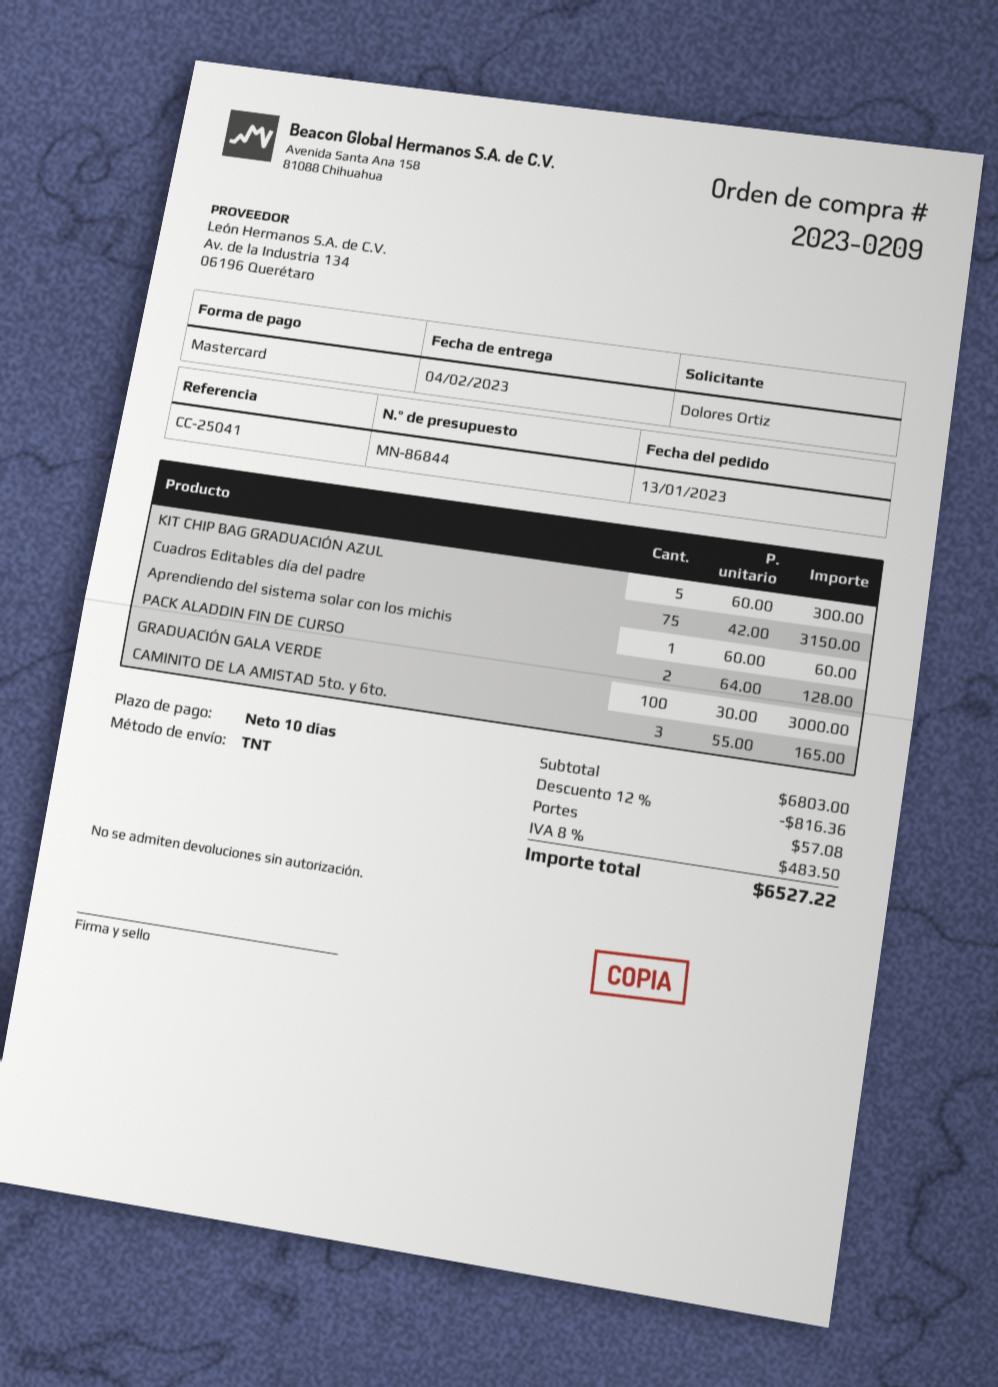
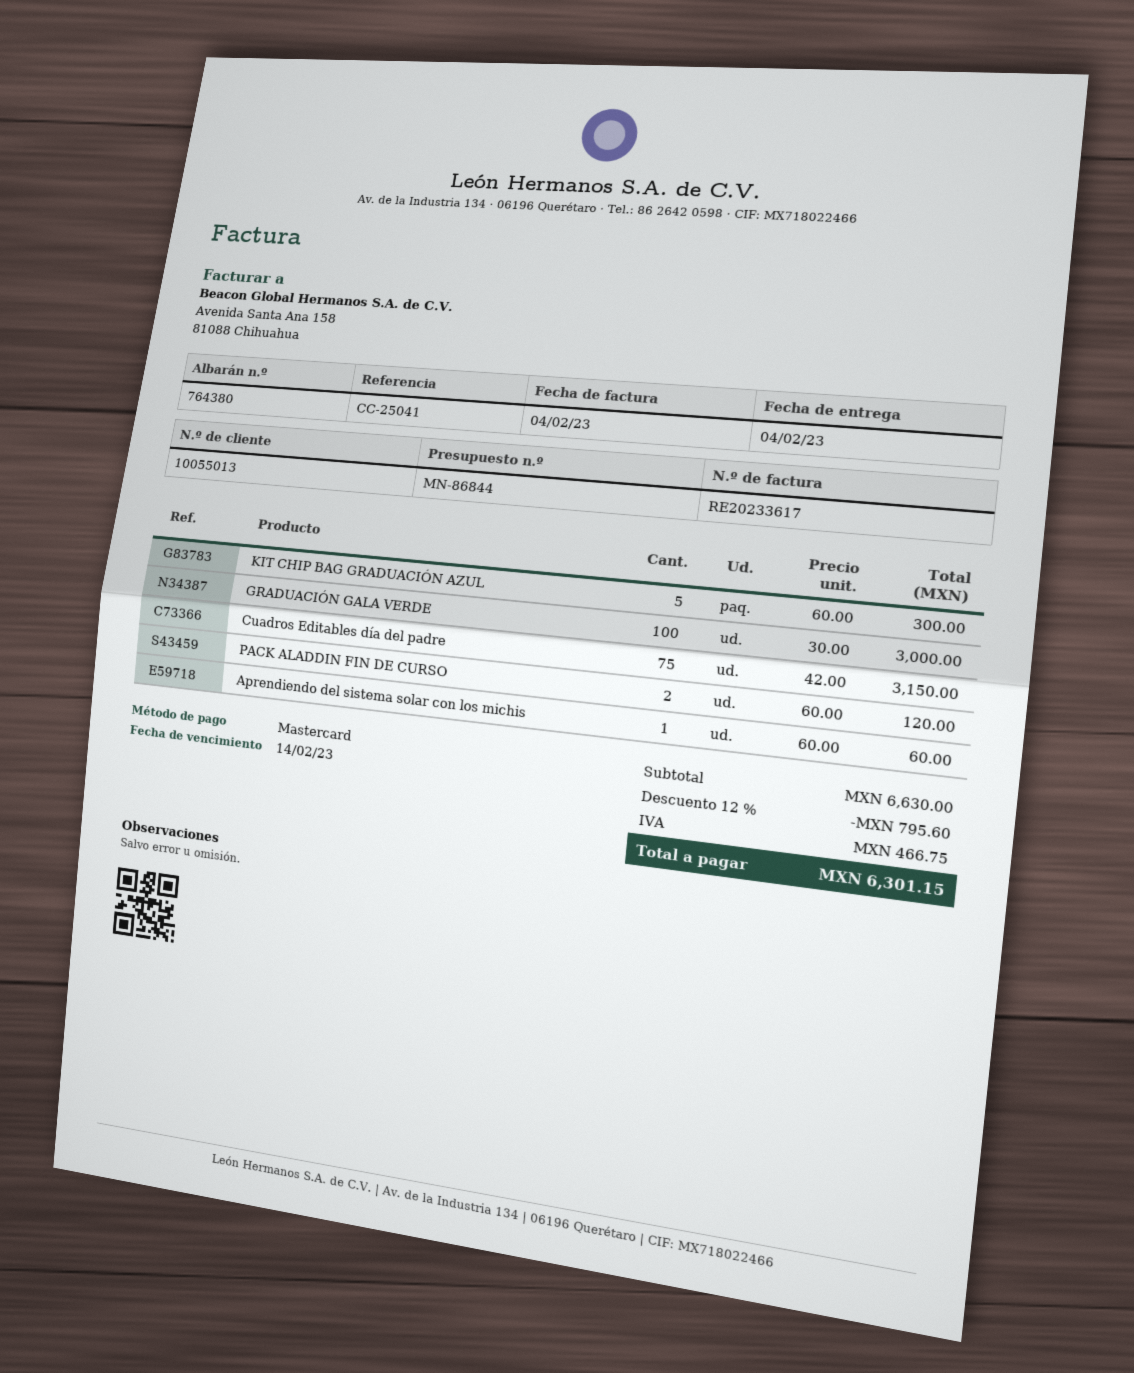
PACK ALADDIN FIN DE CURSO: 2 x 64.00 = 128.00 -> 2 x 60.00 = 120.00
CAMINITO DE LA AMISTAD 5to. y 6to.: 3 x 55.00 = 165.00 -> none
subtotal: 6803.00 -> 6630.00
discount: 12% = 816.36 -> 12% = 795.60
shipping: 57.08 -> none
tax: 483.50 -> 466.75
total: 6527.22 -> 6301.15

